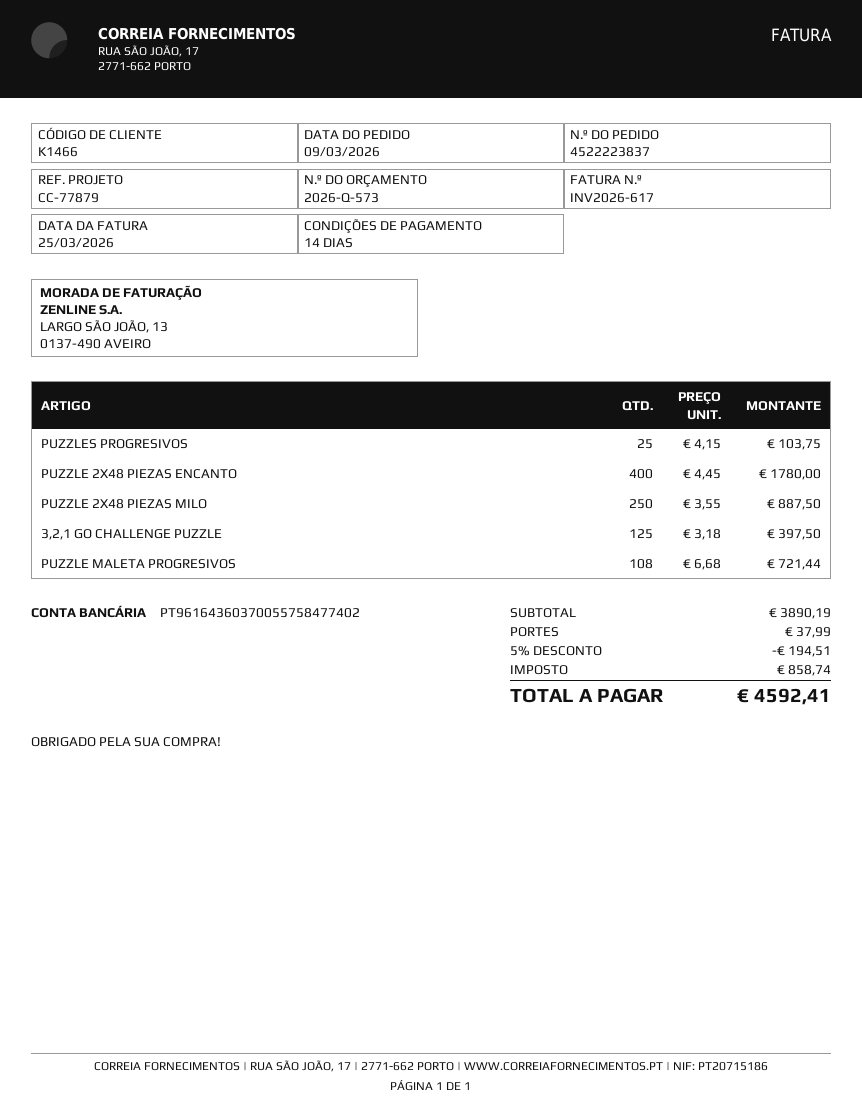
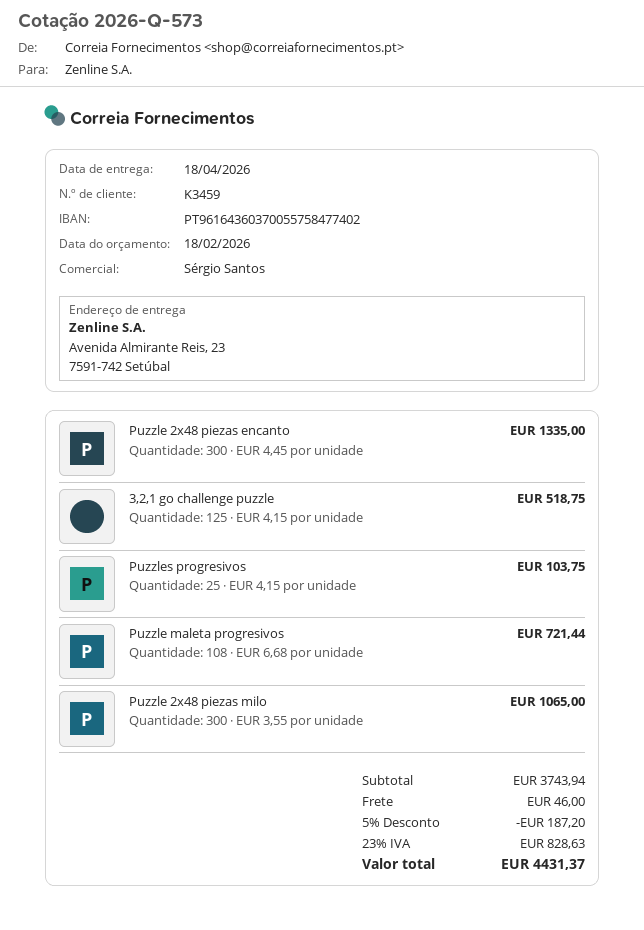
customer number: K1466 -> K3459
PUZZLE 2X48 PIEZAS ENCANTO: 400 x 4.45 = 1780.00 -> 300 x 4.45 = 1335.00
PUZZLE 2X48 PIEZAS MILO: 250 x 3.55 = 887.50 -> 300 x 3.55 = 1065.00
3,2,1 GO CHALLENGE PUZZLE: 125 x 3.18 = 397.50 -> 125 x 4.15 = 518.75
subtotal: 3890.19 -> 3743.94
discount: 5% = 194.51 -> 5% = 187.20
shipping: 37.99 -> 46.00
tax: 858.74 -> 828.63
total: 4592.41 -> 4431.37

